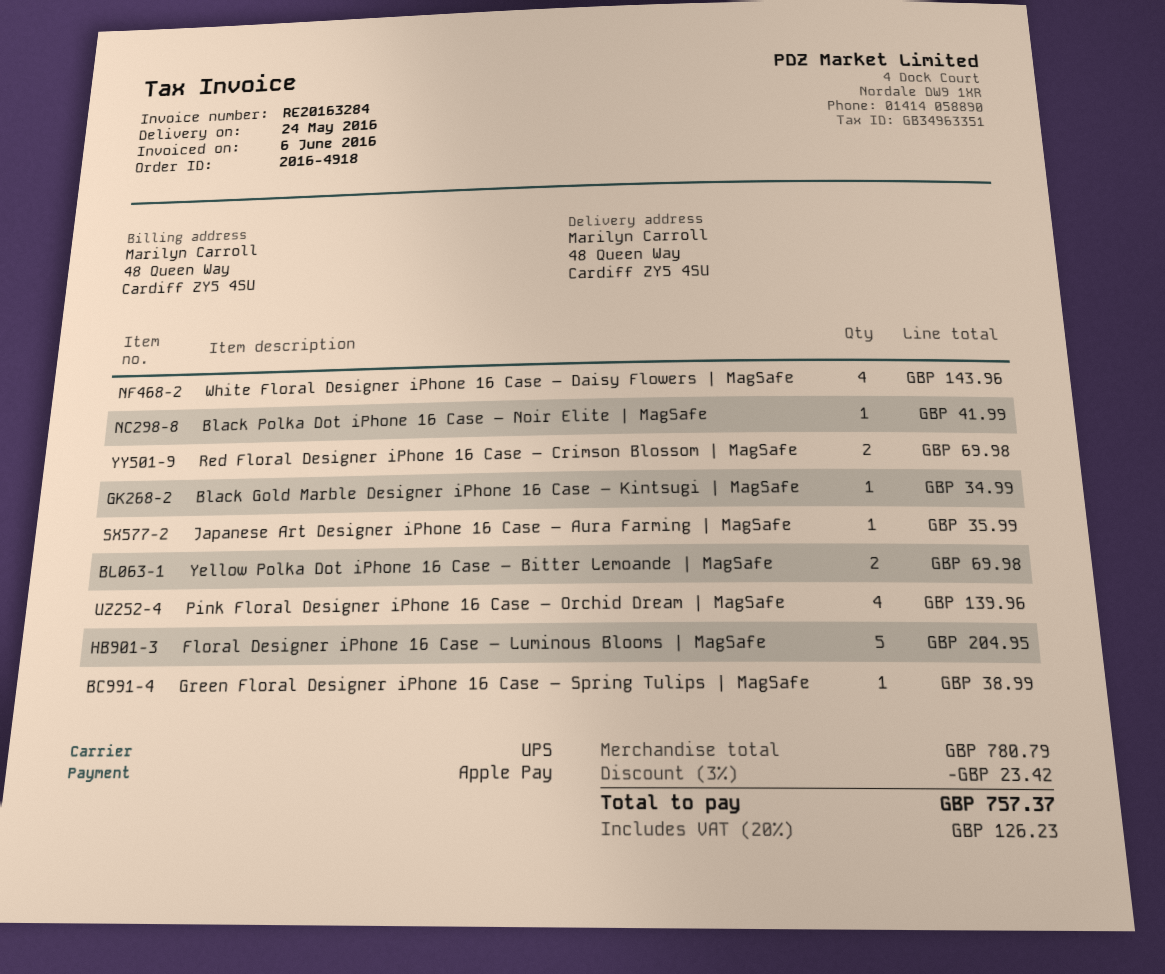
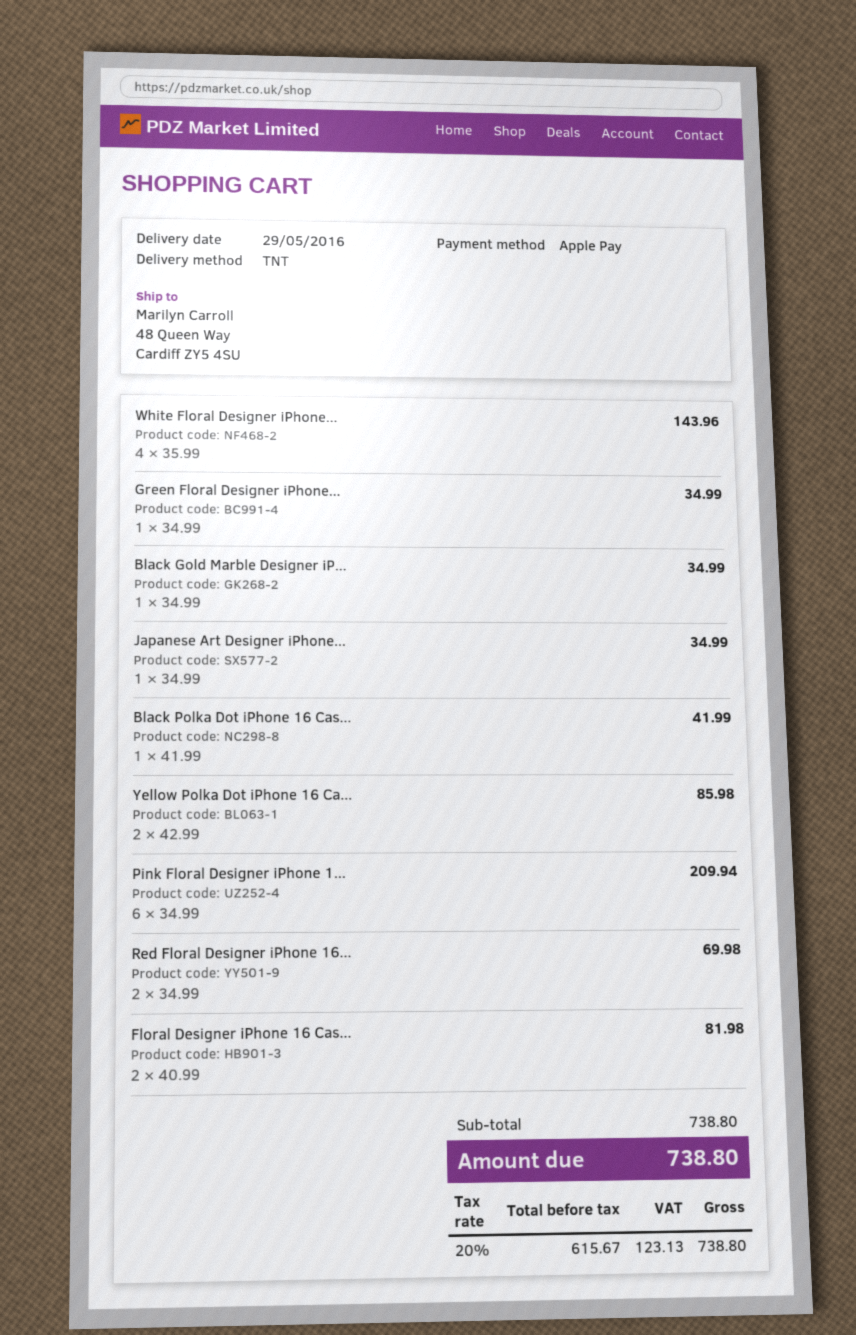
delivery date: 2016-05-24 -> 2016-05-29
shipping method: UPS -> TNT
Japanese Art Designer iPhone 16 Case – Aura Farming | MagSafe: 1 for 35.99 -> 1 for 34.99
Yellow Polka Dot iPhone 16 Case – Bitter Lemoande | MagSafe: 2 for 69.98 -> 2 for 85.98
Pink Floral Designer iPhone 16 Case – Orchid Dream | MagSafe: 4 for 139.96 -> 6 for 209.94
Floral Designer iPhone 16 Case – Luminous Blooms | MagSafe: 5 for 204.95 -> 2 for 81.98
Green Floral Designer iPhone 16 Case – Spring Tulips | MagSafe: 1 for 38.99 -> 1 for 34.99
subtotal: 780.79 -> 738.80
discount: 3% = 23.42 -> none
tax: 20% = 126.23 -> 20% = 123.13
total: 757.37 -> 738.80

